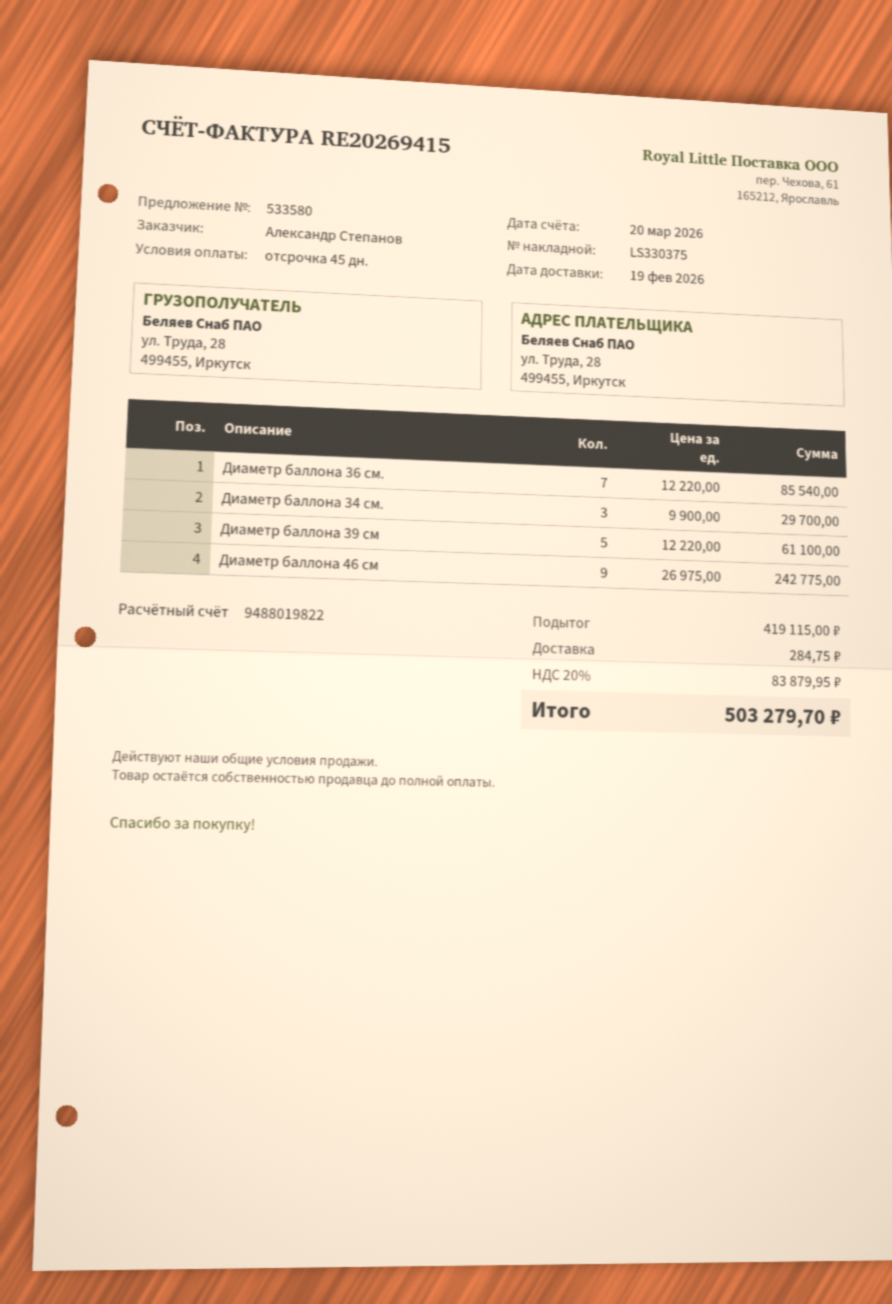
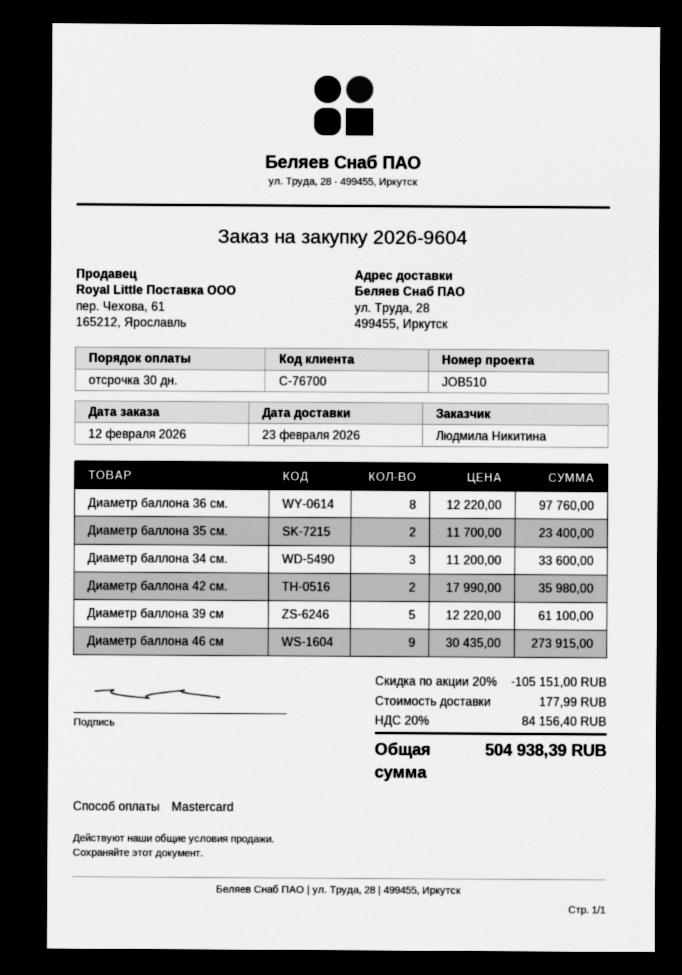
delivery date: 2026-02-19 -> 2026-02-23
payment terms: 45 days -> 30 days
ordered by: Александр Степанов -> Людмила Никитина
Диаметр баллона 36 см.: 7 x 12220.00 = 85540.00 -> 8 x 12220.00 = 97760.00
Диаметр баллона 34 см.: 3 x 9900.00 = 29700.00 -> 3 x 11200.00 = 33600.00
Диаметр баллона 46 см: 9 x 26975.00 = 242775.00 -> 9 x 30435.00 = 273915.00
Диаметр баллона 35 см.: none -> 2 x 11700.00 = 23400.00
Диаметр баллона 42 см.: none -> 2 x 17990.00 = 35980.00
discount: none -> 20% = 105151.00
shipping: 284.75 -> 177.99
tax: 20% = 83879.95 -> 20% = 84156.40
total: 503279.70 -> 504938.39

